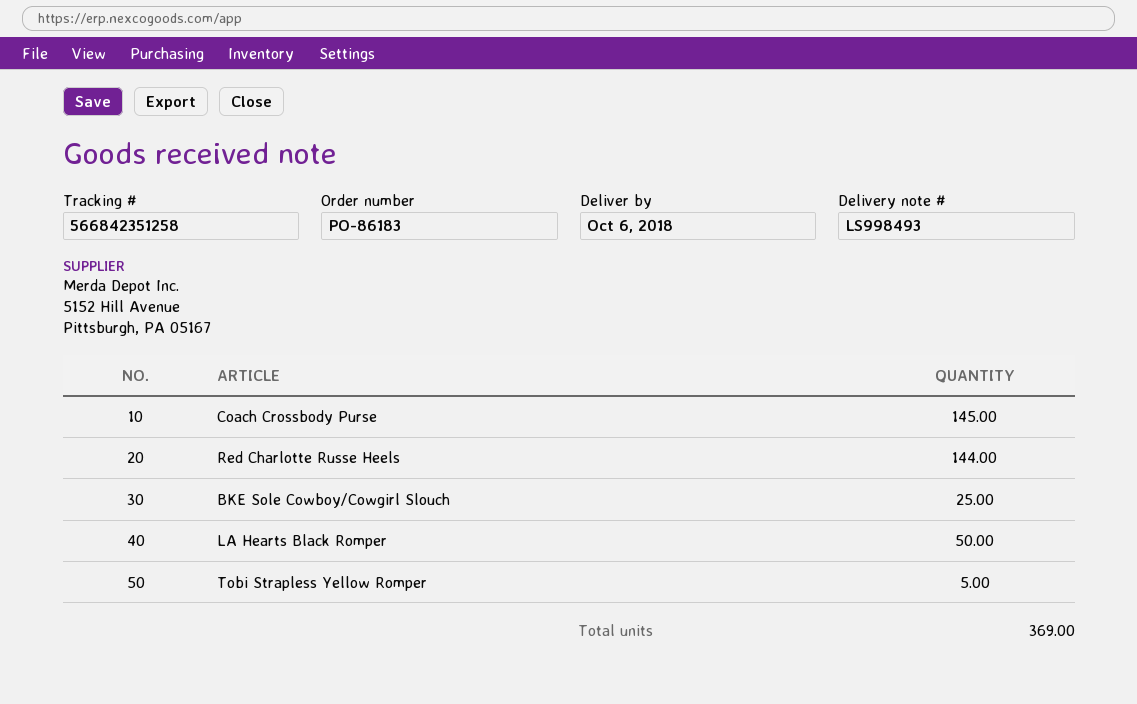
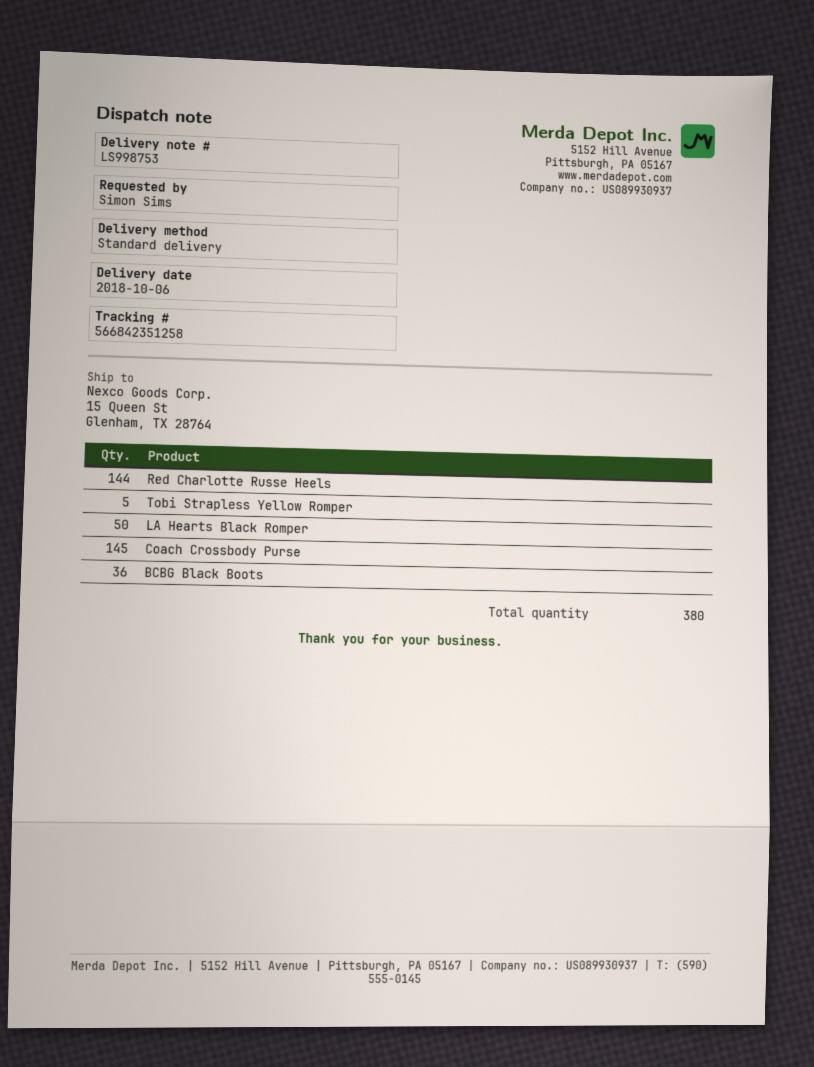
delivery note number: LS998493 -> LS998753
BKE Sole Cowboy/Cowgirl Slouch: 25 -> none
BCBG Black Boots: none -> 36
total quantity: 369 -> 380

